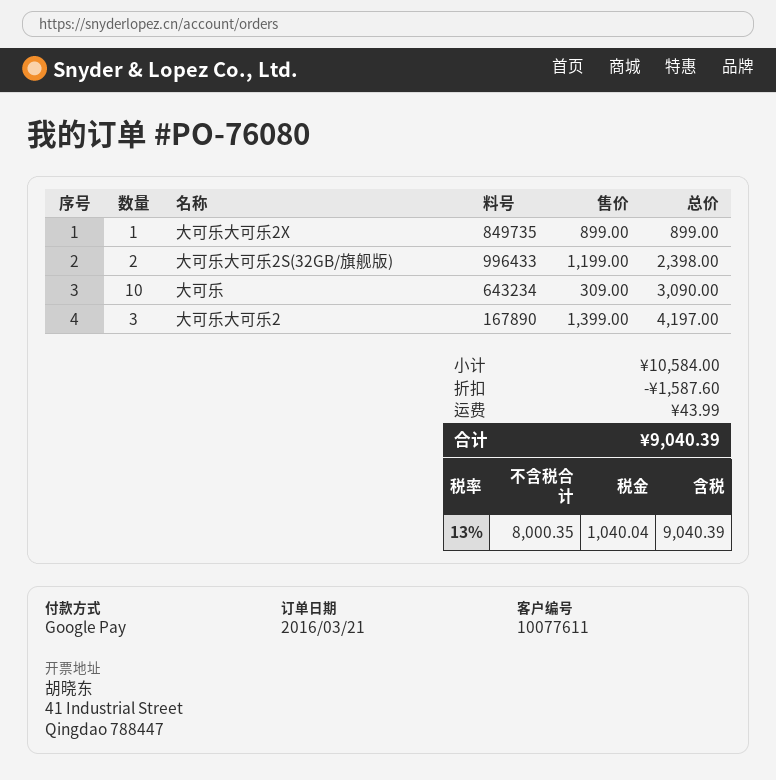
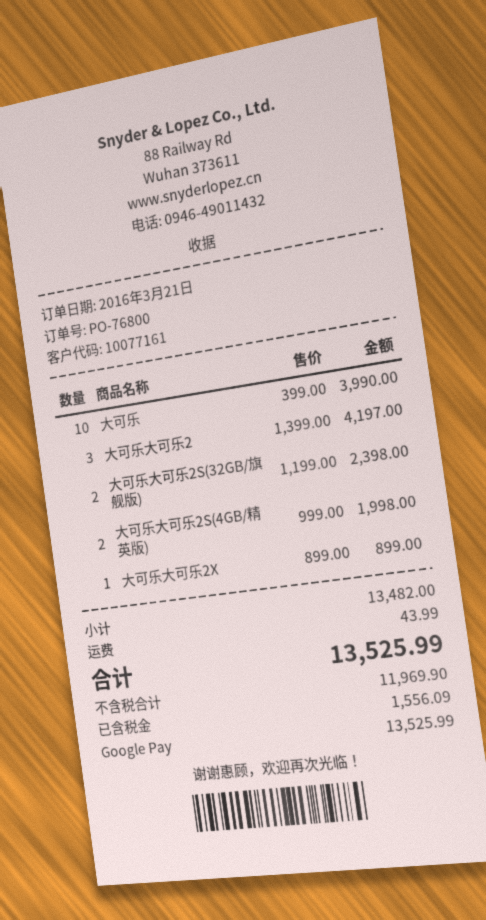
order number: PO-76080 -> PO-76800
customer number: 10077611 -> 10077161
大可乐: 10 x 309.00 = 3090.00 -> 10 x 399.00 = 3990.00
大可乐大可乐2S(4GB/精英版): none -> 2 x 999.00 = 1998.00
subtotal: 10584.00 -> 13482.00
discount: 1587.60 -> none
net: 8000.35 -> 11969.90
tax: 1040.04 -> 1556.09
total: 9040.39 -> 13525.99

